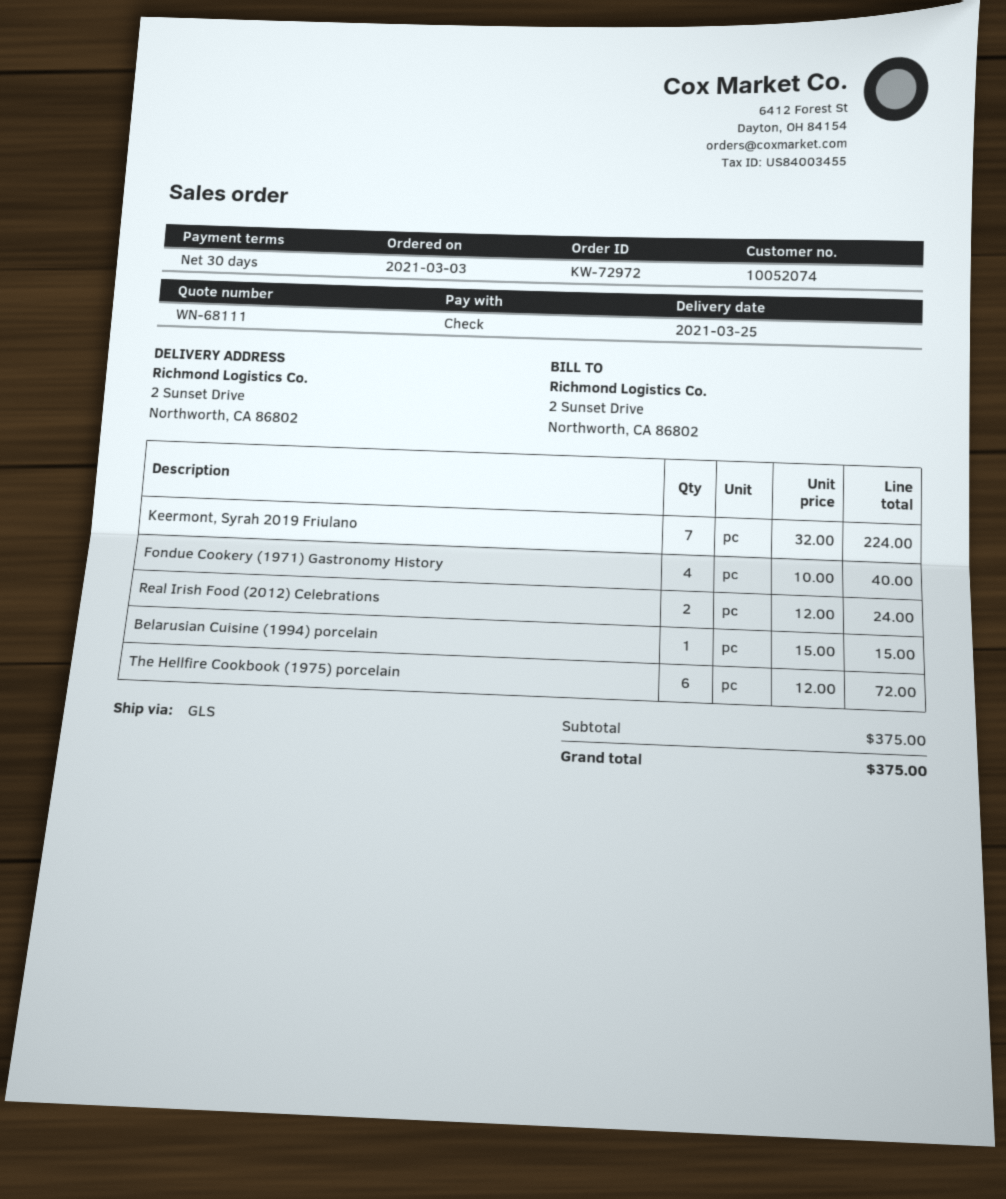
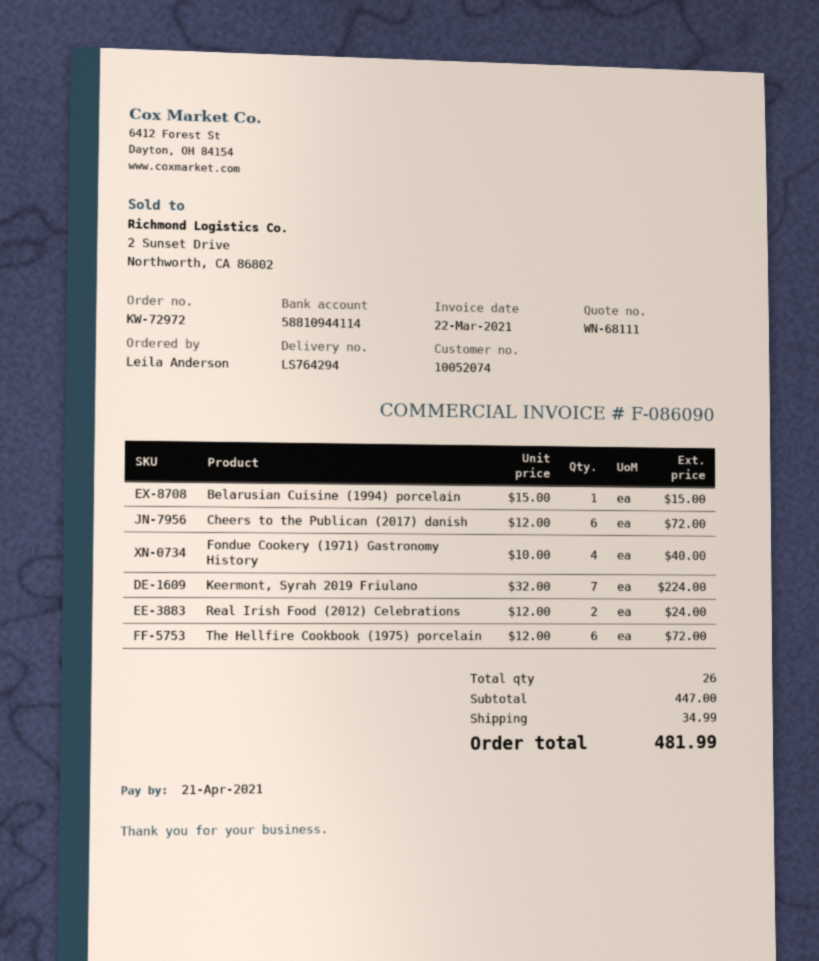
Cheers to the Publican (2017) danish: none -> 6 x 12.00 = 72.00
subtotal: 375.00 -> 447.00
shipping: none -> 34.99
total: 375.00 -> 481.99

